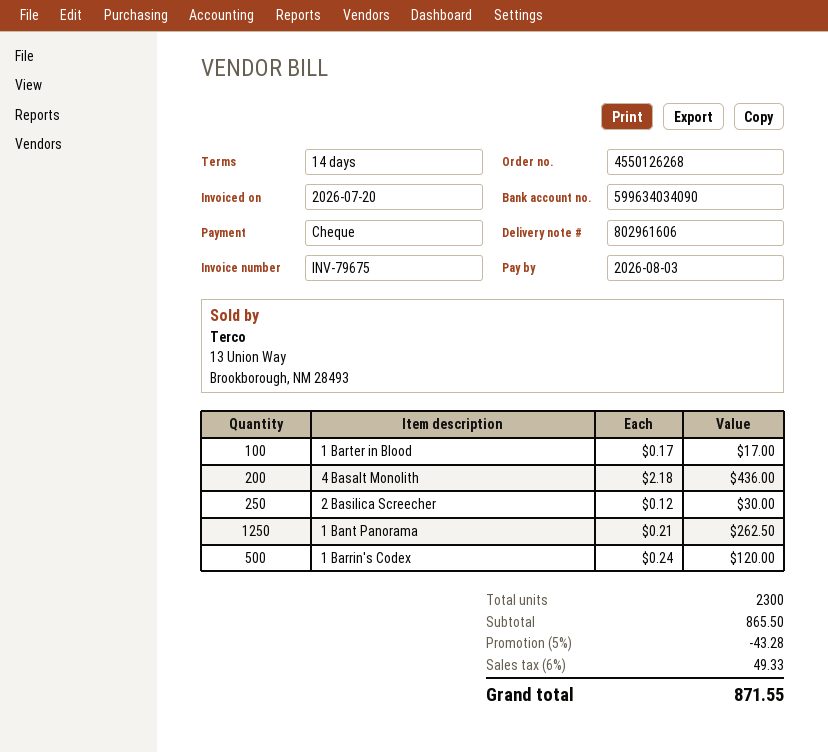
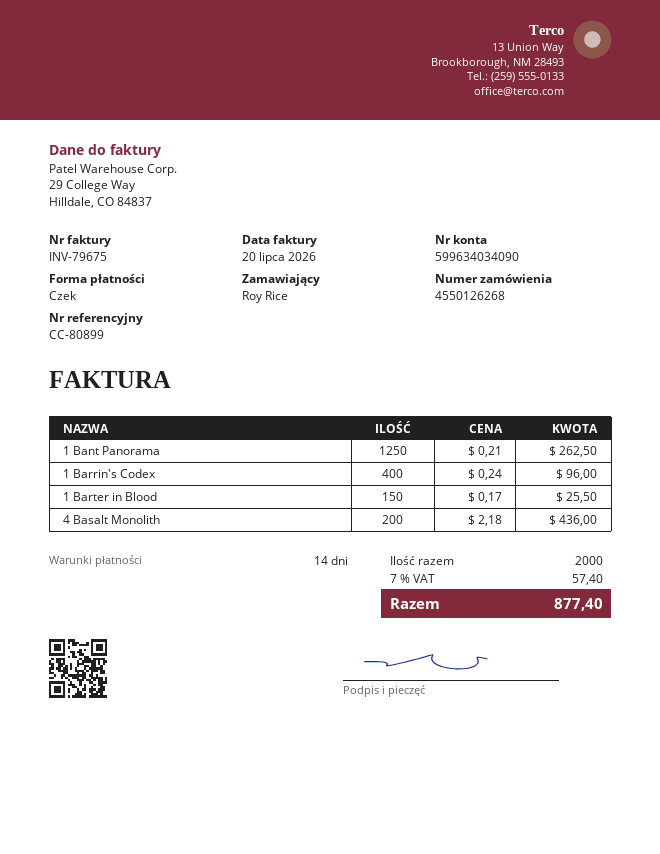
1 Barter in Blood: 100 x 0.17 = 17.00 -> 150 x 0.17 = 25.50
2 Basilica Screecher: 250 x 0.12 = 30.00 -> none
1 Barrin's Codex: 500 x 0.24 = 120.00 -> 400 x 0.24 = 96.00
total quantity: 2300 -> 2000
discount: 5% = 43.28 -> none
tax: 6% = 49.33 -> 7% = 57.40
total: 871.55 -> 877.40

